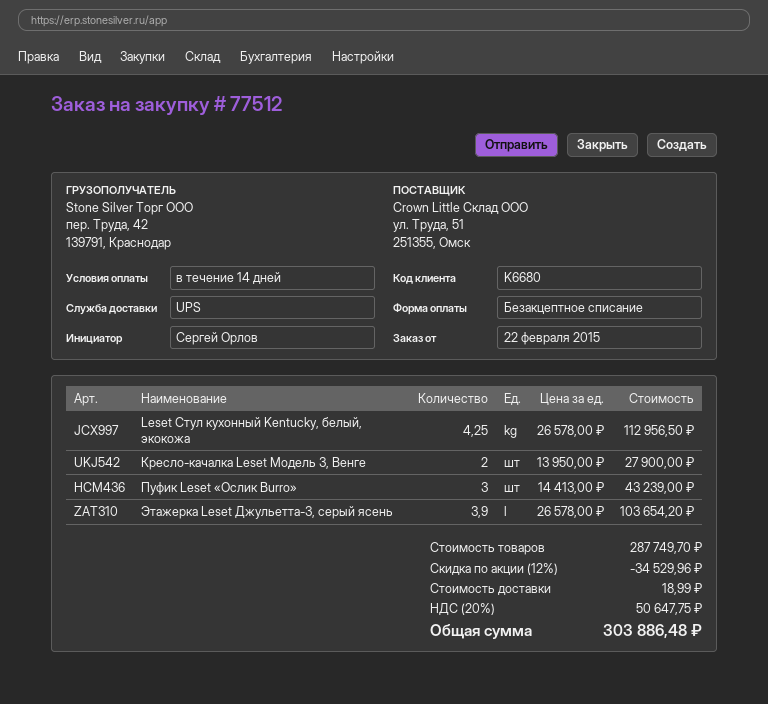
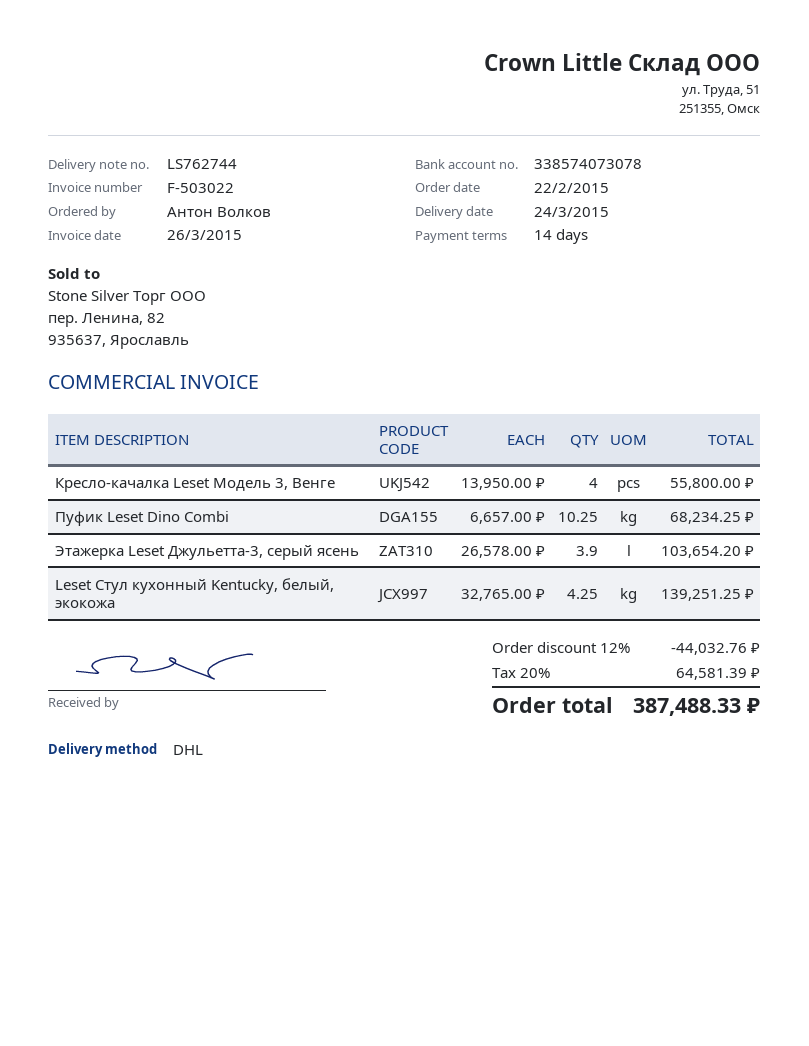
ordered by: Сергей Орлов -> Антон Волков
shipping method: UPS -> DHL
Leset Стул кухонный Kentucky, белый, экокожа: 4.25 x 26578.00 = 112956.50 -> 4.25 x 32765.00 = 139251.25
Кресло-качалка Leset Модель 3, Венге: 2 x 13950.00 = 27900.00 -> 4 x 13950.00 = 55800.00
Пуфик Leset «Ослик Burro»: 3 x 14413.00 = 43239.00 -> none
Пуфик Leset Dino Combi: none -> 10.25 x 6657.00 = 68234.25
discount: 12% = 34529.96 -> 12% = 44032.76
shipping: 18.99 -> none
tax: 20% = 50647.75 -> 20% = 64581.39
total: 303886.48 -> 387488.33

